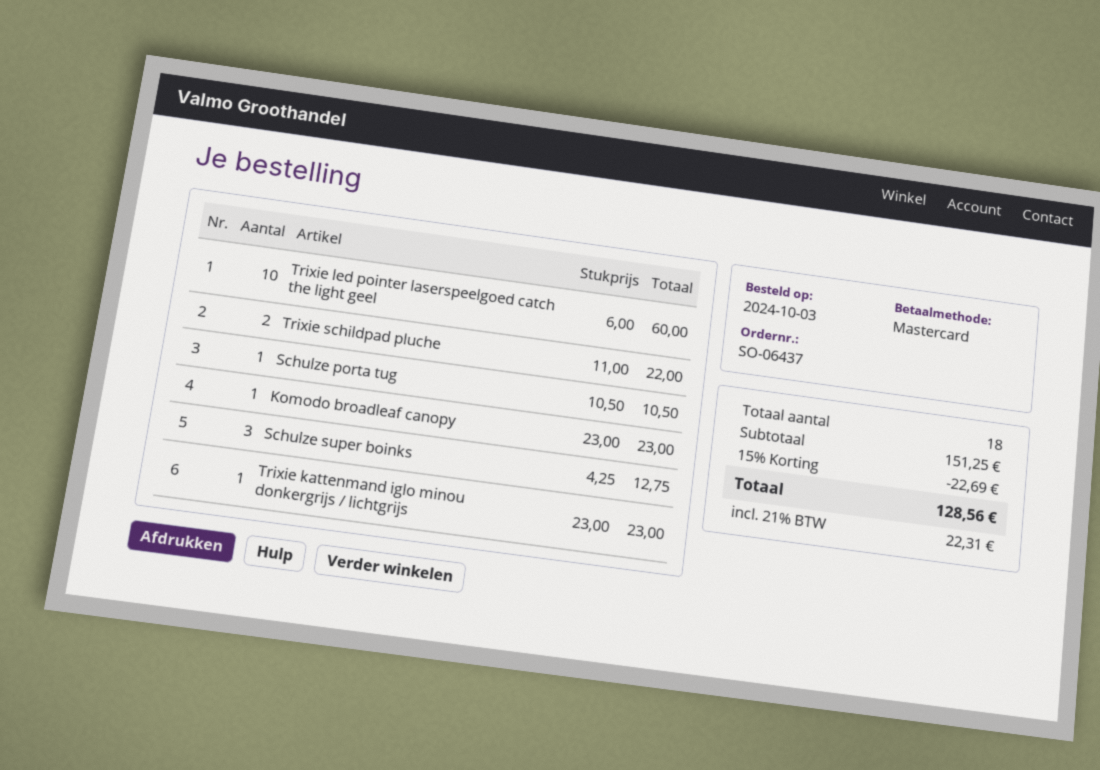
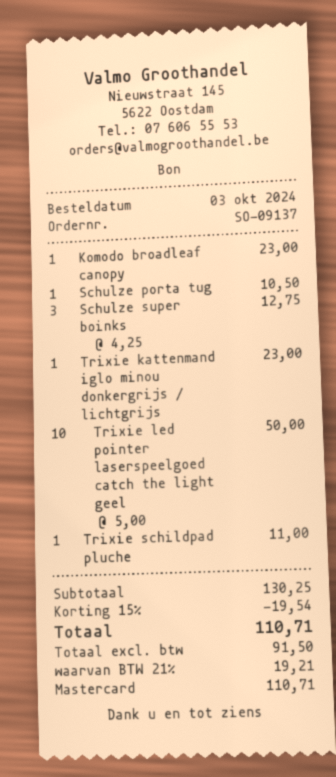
order number: SO-06437 -> SO-09137
Trixie led pointer laserspeelgoed catch the light geel: 10 x 6.00 = 60.00 -> 10 x 5.00 = 50.00
Trixie schildpad pluche: 2 x 11.00 = 22.00 -> 1 x 11.00 = 11.00
subtotal: 151.25 -> 130.25
discount: 15% = 22.69 -> 15% = 19.54
tax: 21% = 22.31 -> 21% = 19.21
total: 128.56 -> 110.71

